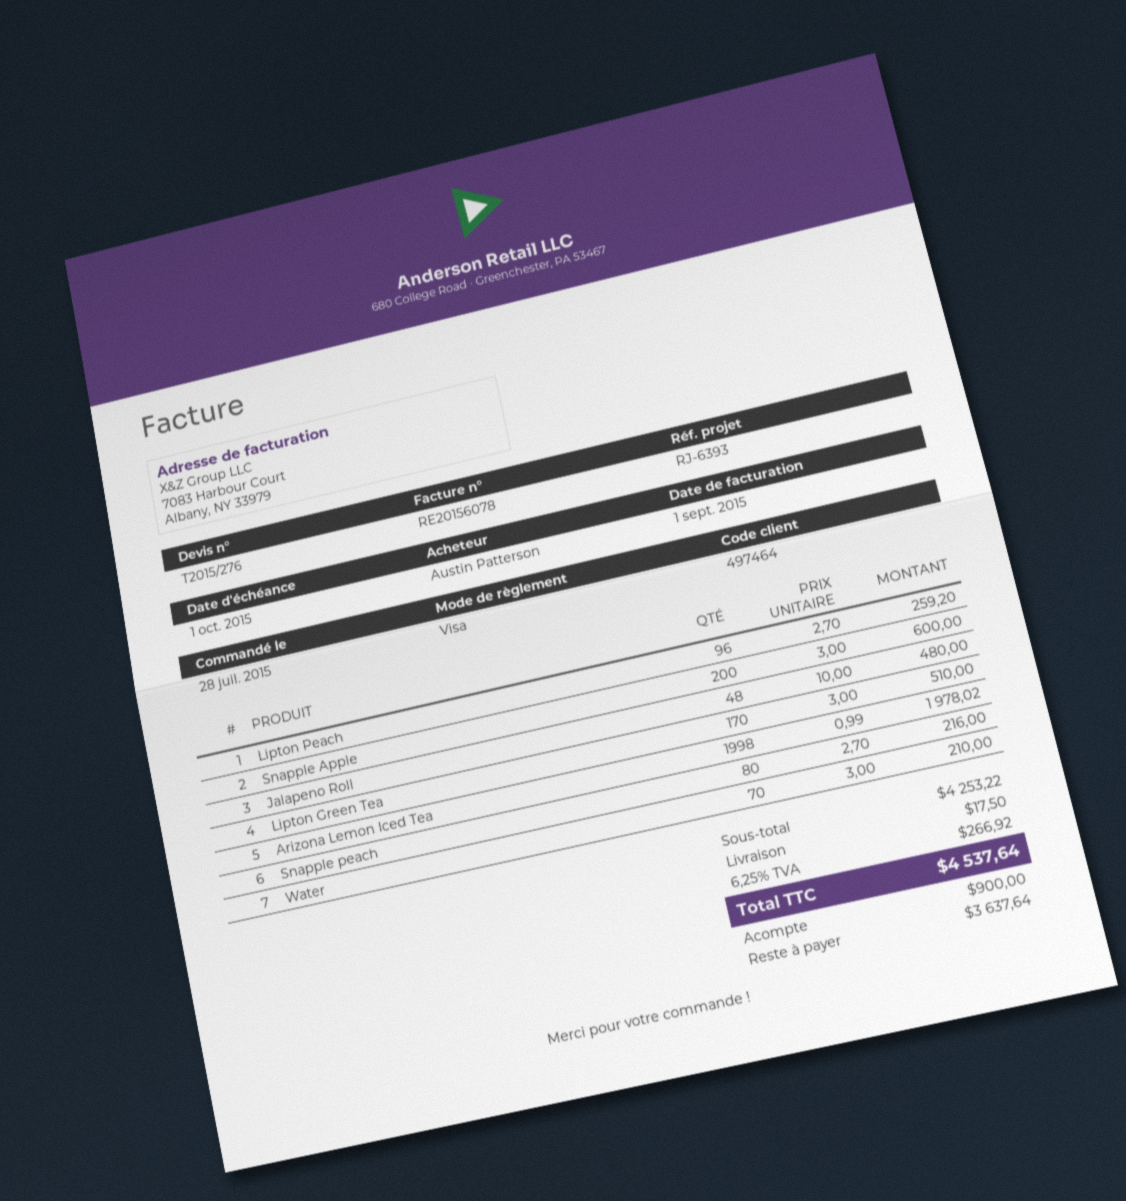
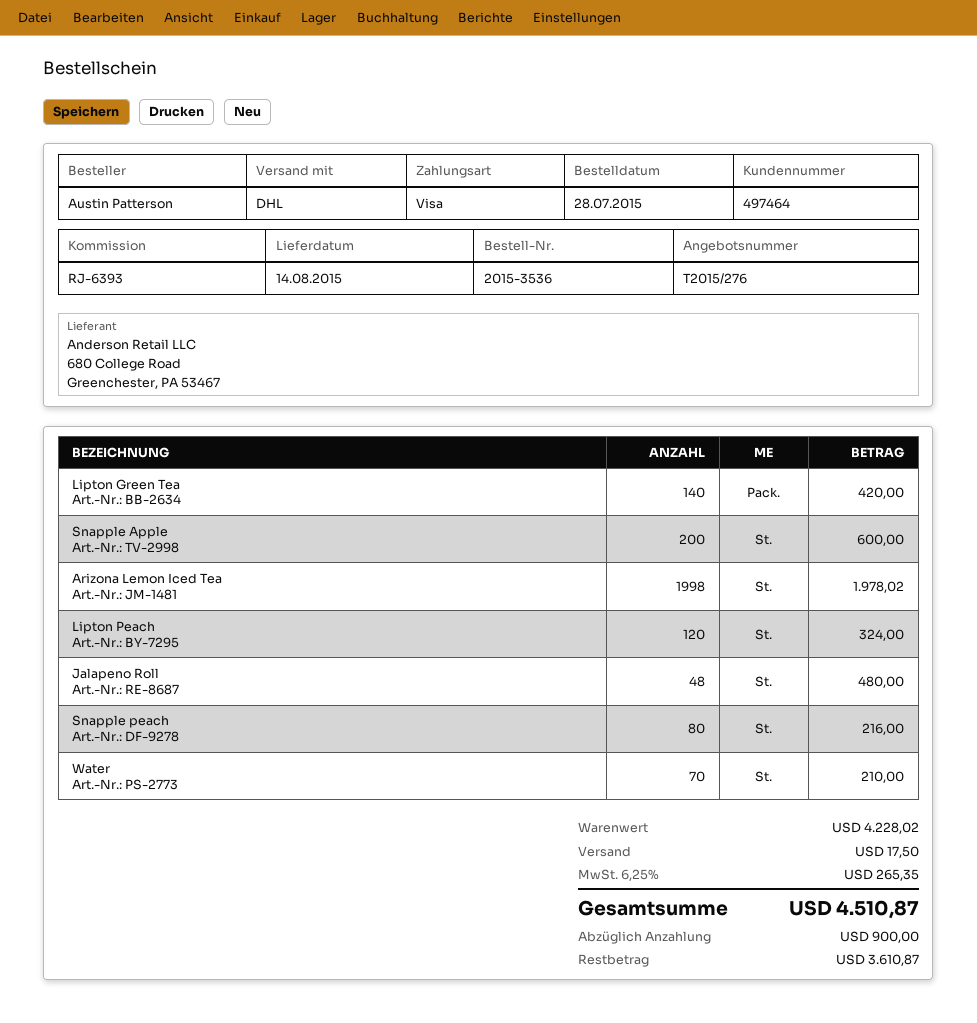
Lipton Peach: 96 for 259.20 -> 120 for 324.00
Lipton Green Tea: 170 for 510.00 -> 140 for 420.00
subtotal: 4253.22 -> 4228.02
tax: 6.25% = 266.92 -> 6.25% = 265.35
total: 4537.64 -> 4510.87
balance: 3637.64 -> 3610.87

